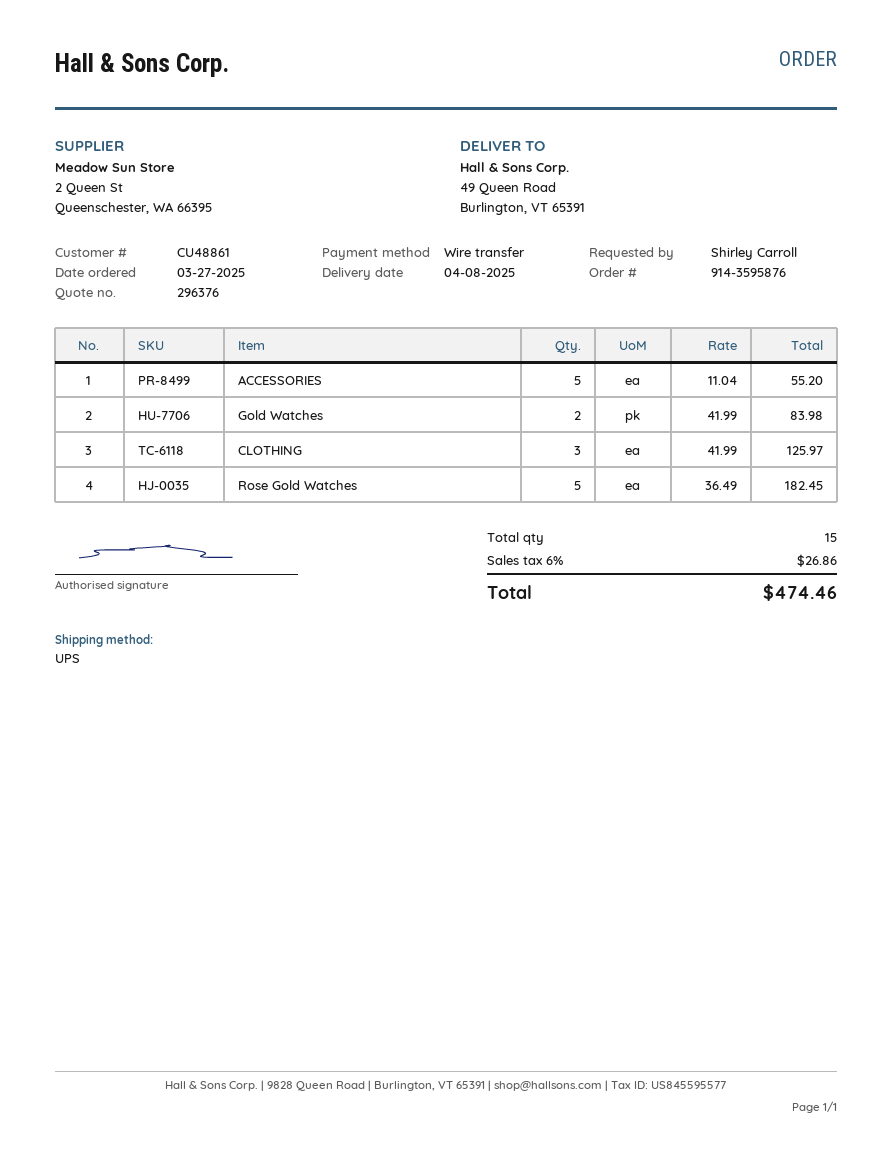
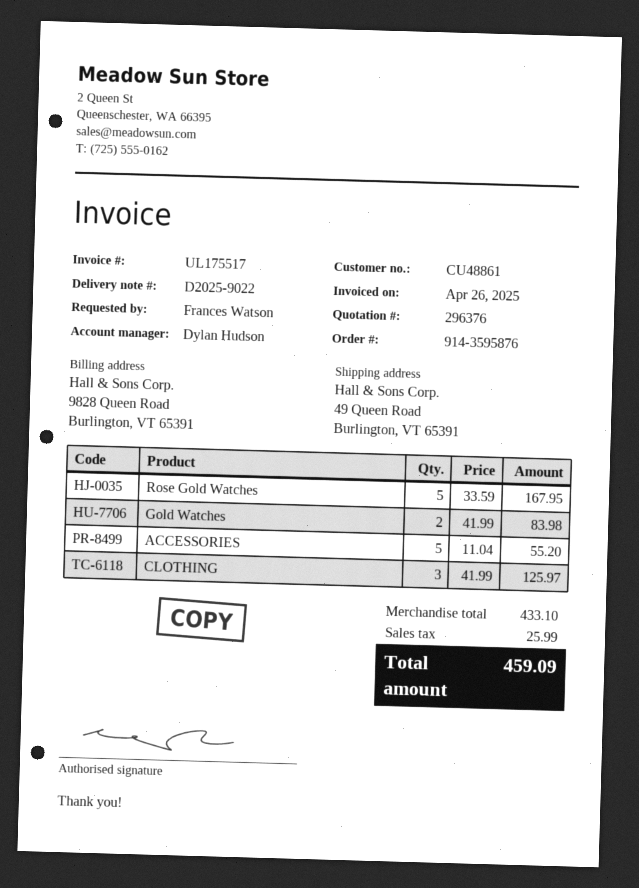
ordered by: Shirley Carroll -> Frances Watson
Rose Gold Watches: 5 x 36.49 = 182.45 -> 5 x 33.59 = 167.95
tax: 26.86 -> 25.99
total: 474.46 -> 459.09

